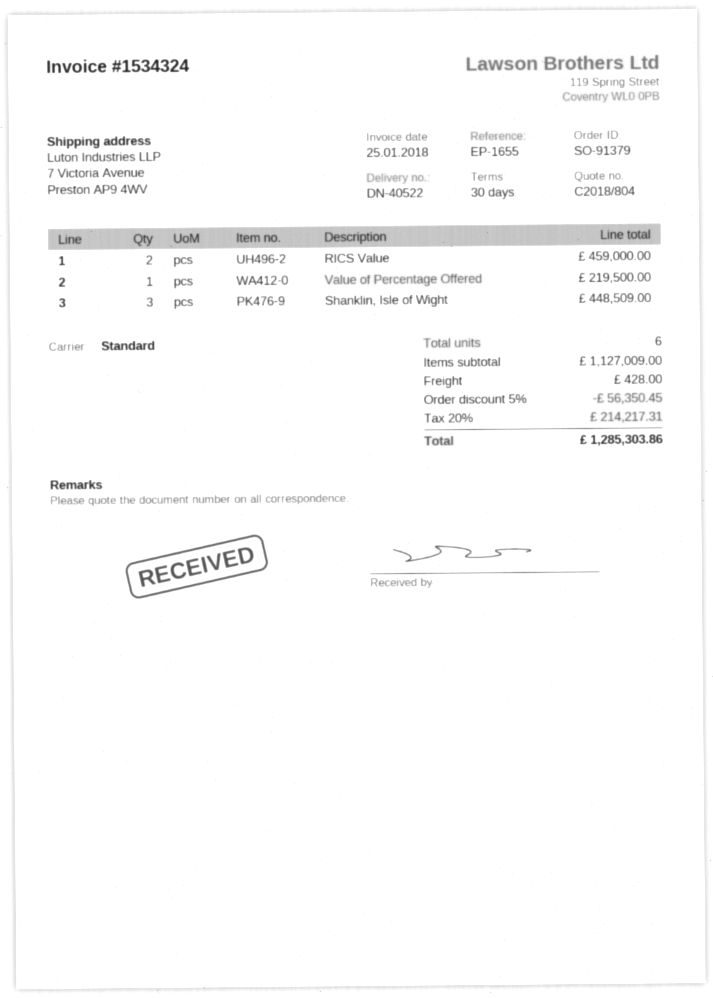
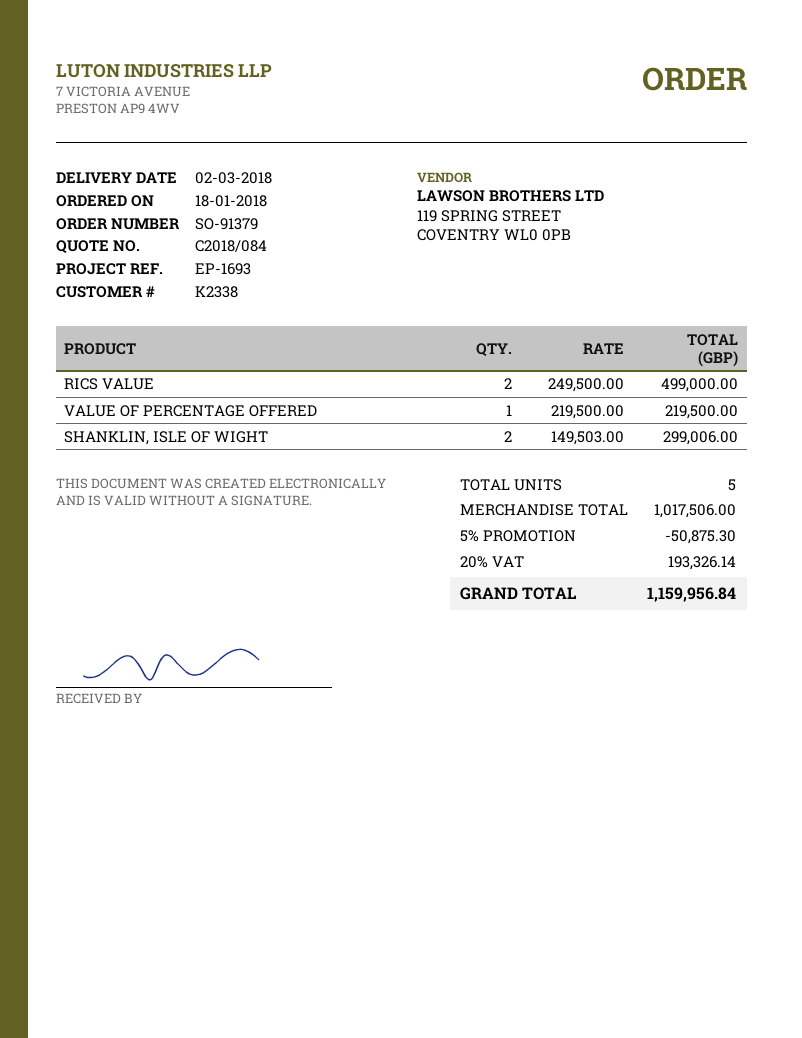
quote number: C2018/804 -> C2018/084
reference: EP-1655 -> EP-1693
RICS Value: 2 for 459000.00 -> 2 for 499000.00
Shanklin, Isle of Wight: 3 for 448509.00 -> 2 for 299006.00
total quantity: 6 -> 5
subtotal: 1127009.00 -> 1017506.00
discount: 5% = 56350.45 -> 5% = 50875.30
shipping: 428.00 -> none
tax: 20% = 214217.31 -> 20% = 193326.14
total: 1285303.86 -> 1159956.84

